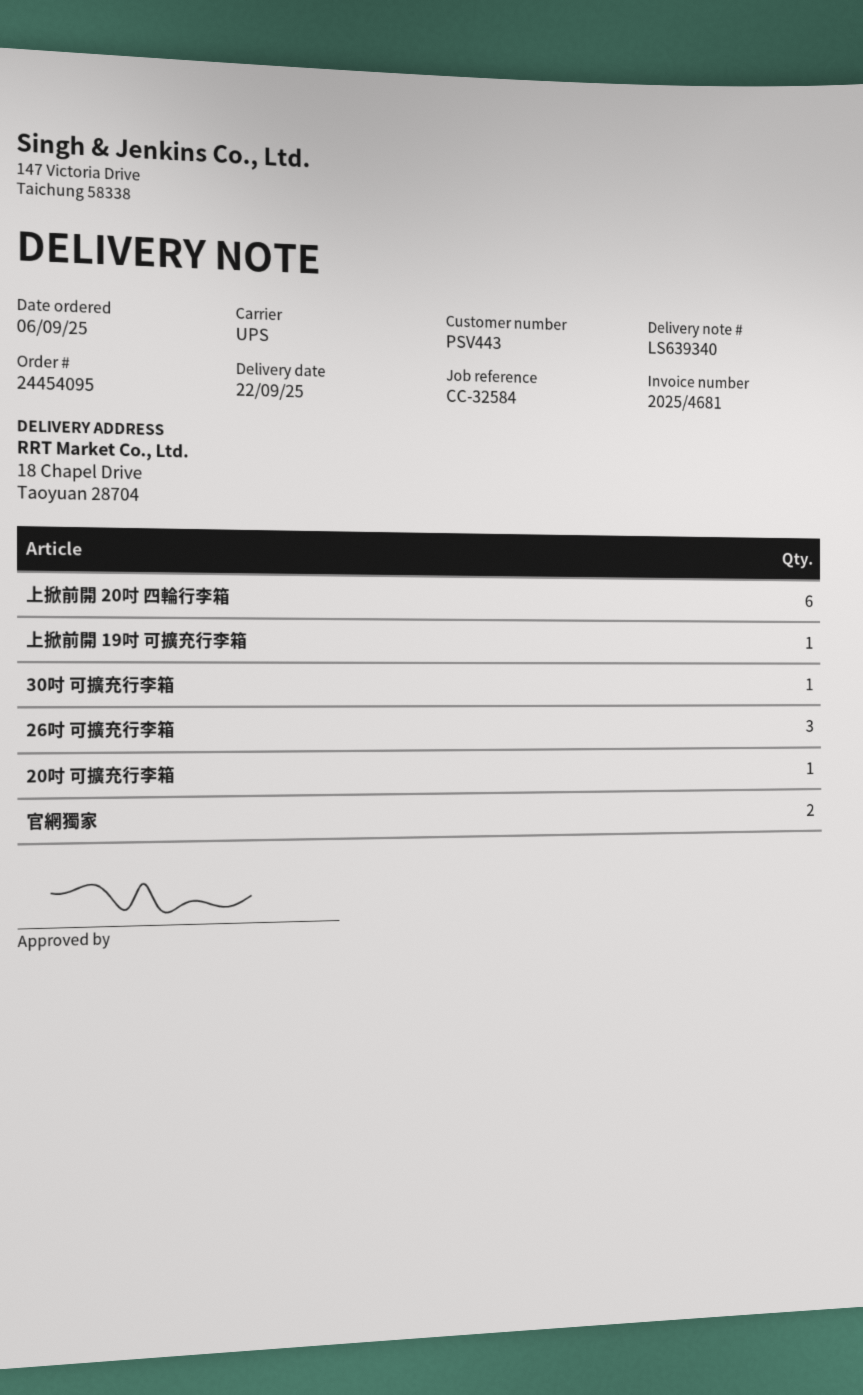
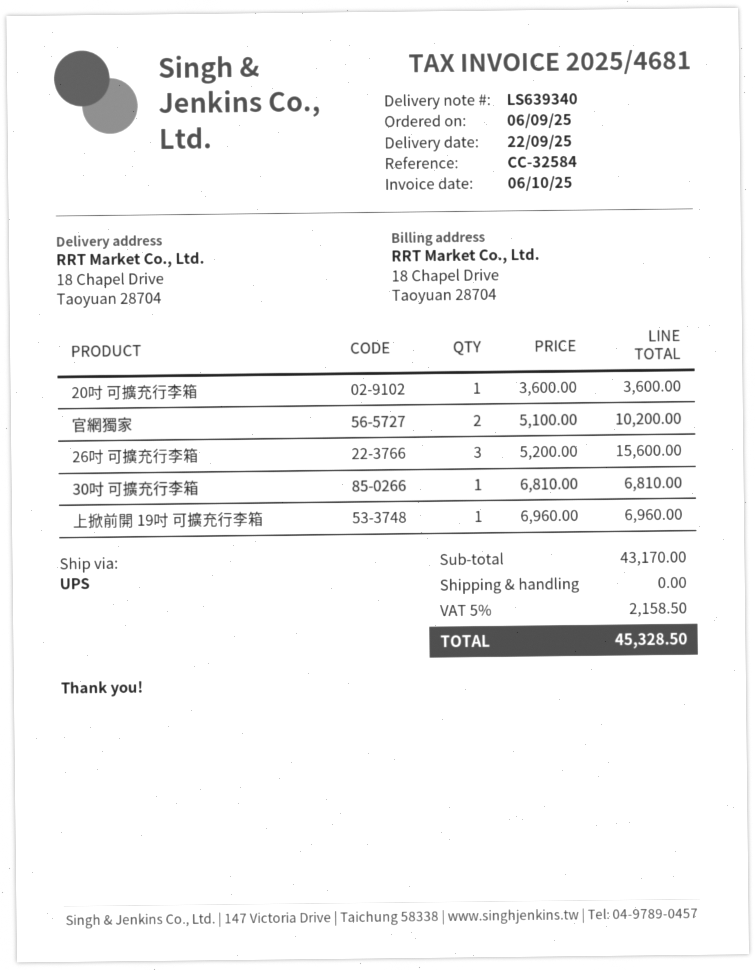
上掀前開 20吋 四輪行李箱: 6 -> none

